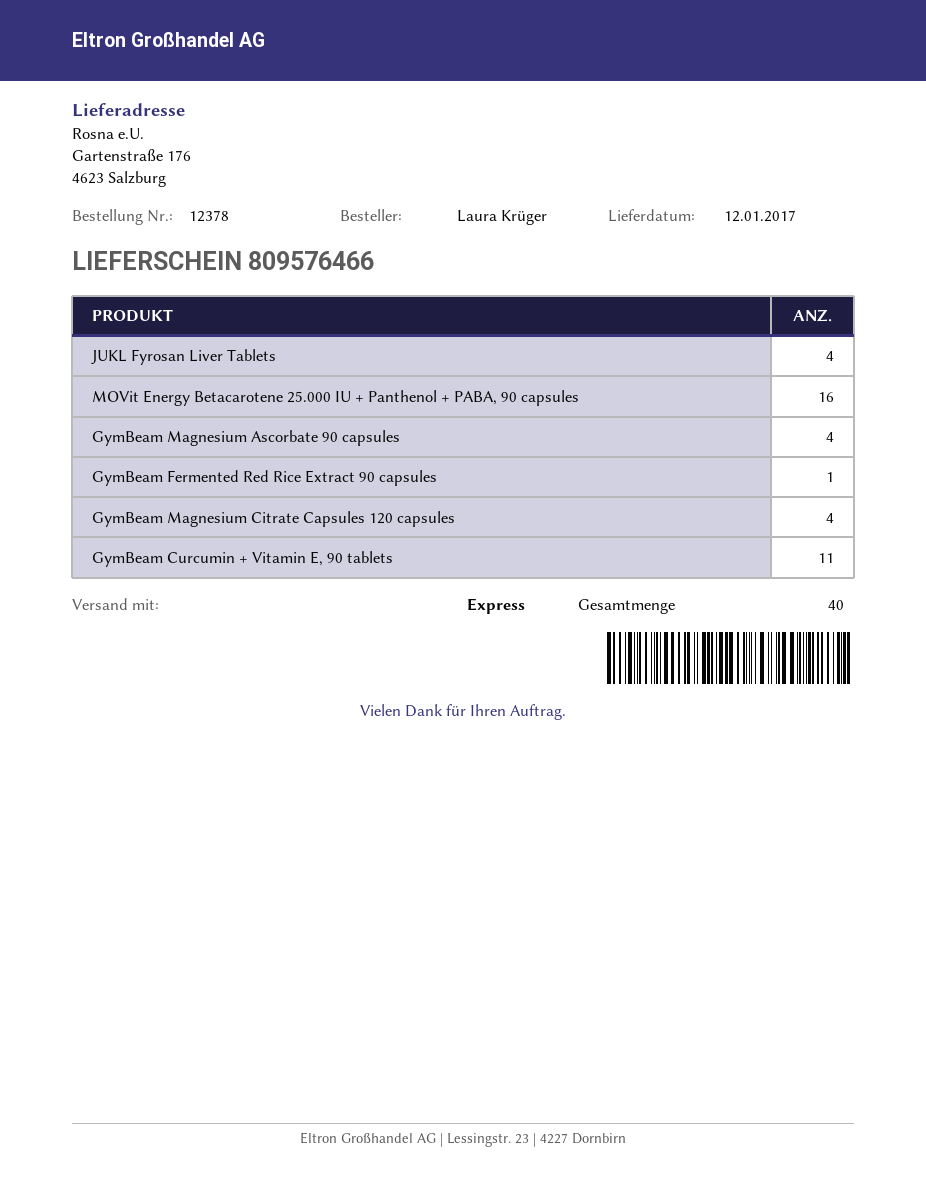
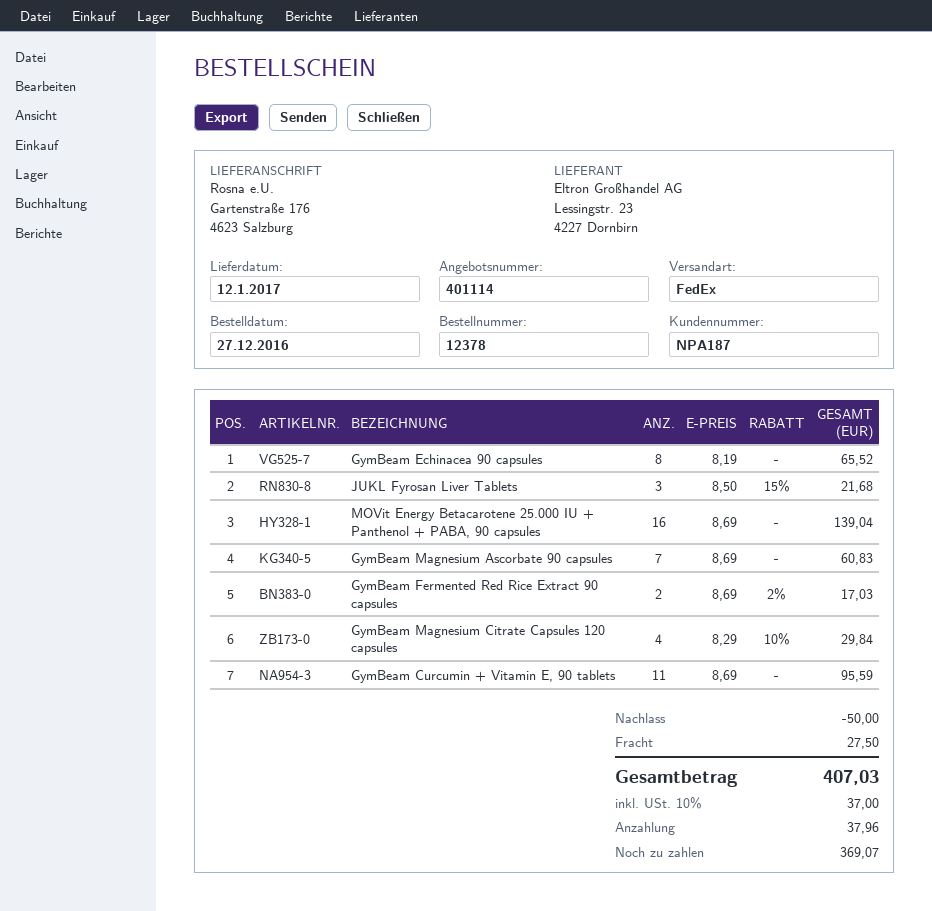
shipping method: express -> FedEx
JUKL Fyrosan Liver Tablets: 4 -> 3
GymBeam Magnesium Ascorbate 90 capsules: 4 -> 7
GymBeam Fermented Red Rice Extract 90 capsules: 1 -> 2
GymBeam Echinacea 90 capsules: none -> 8

